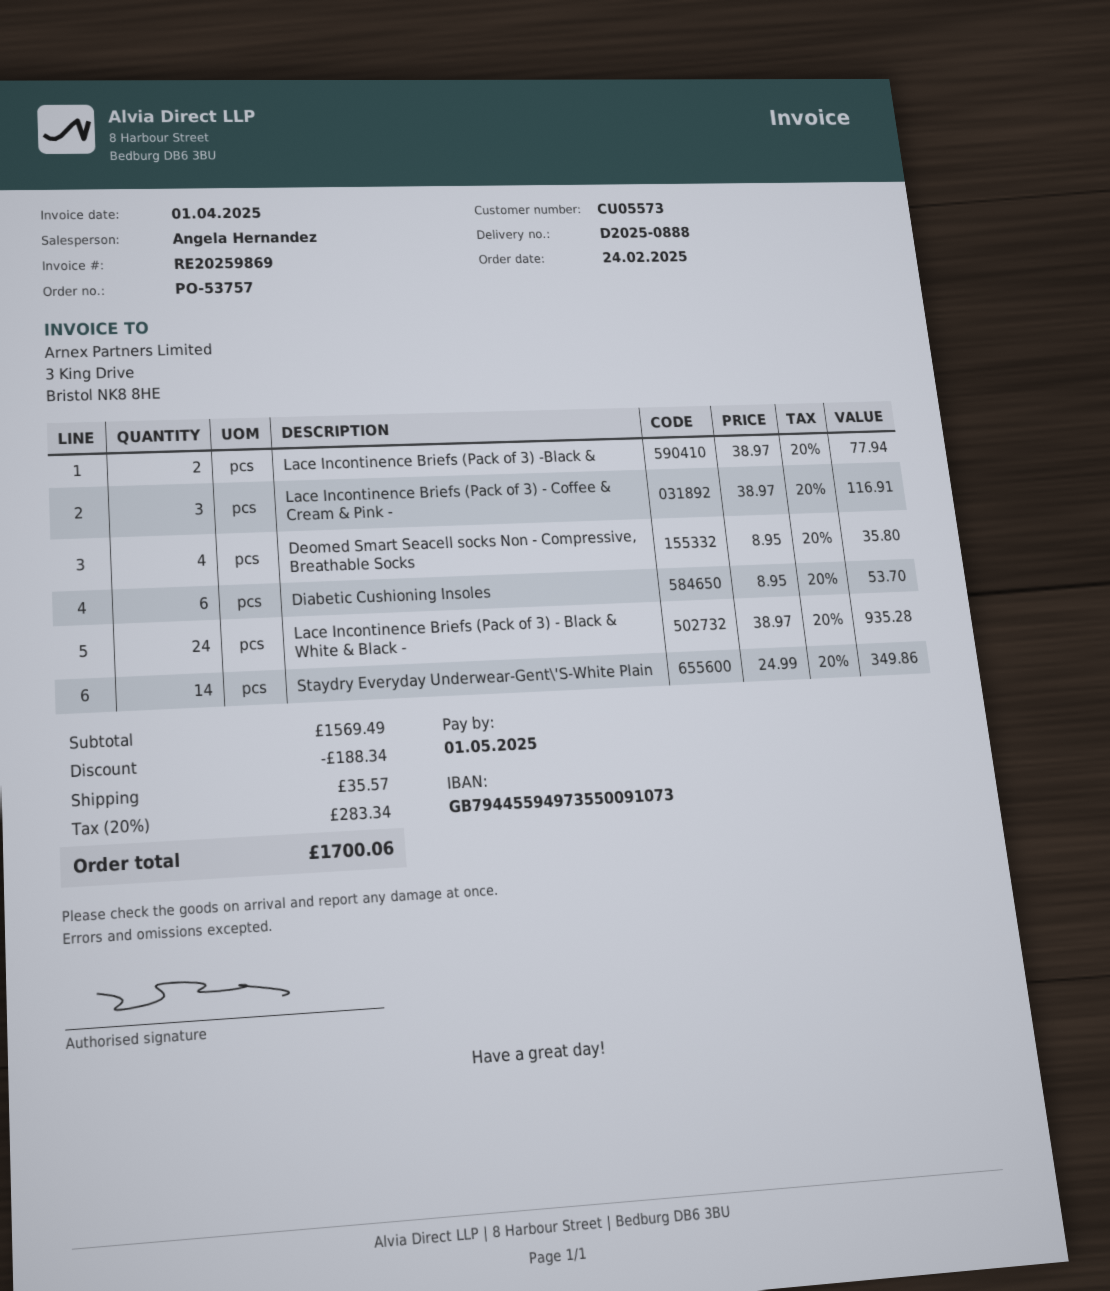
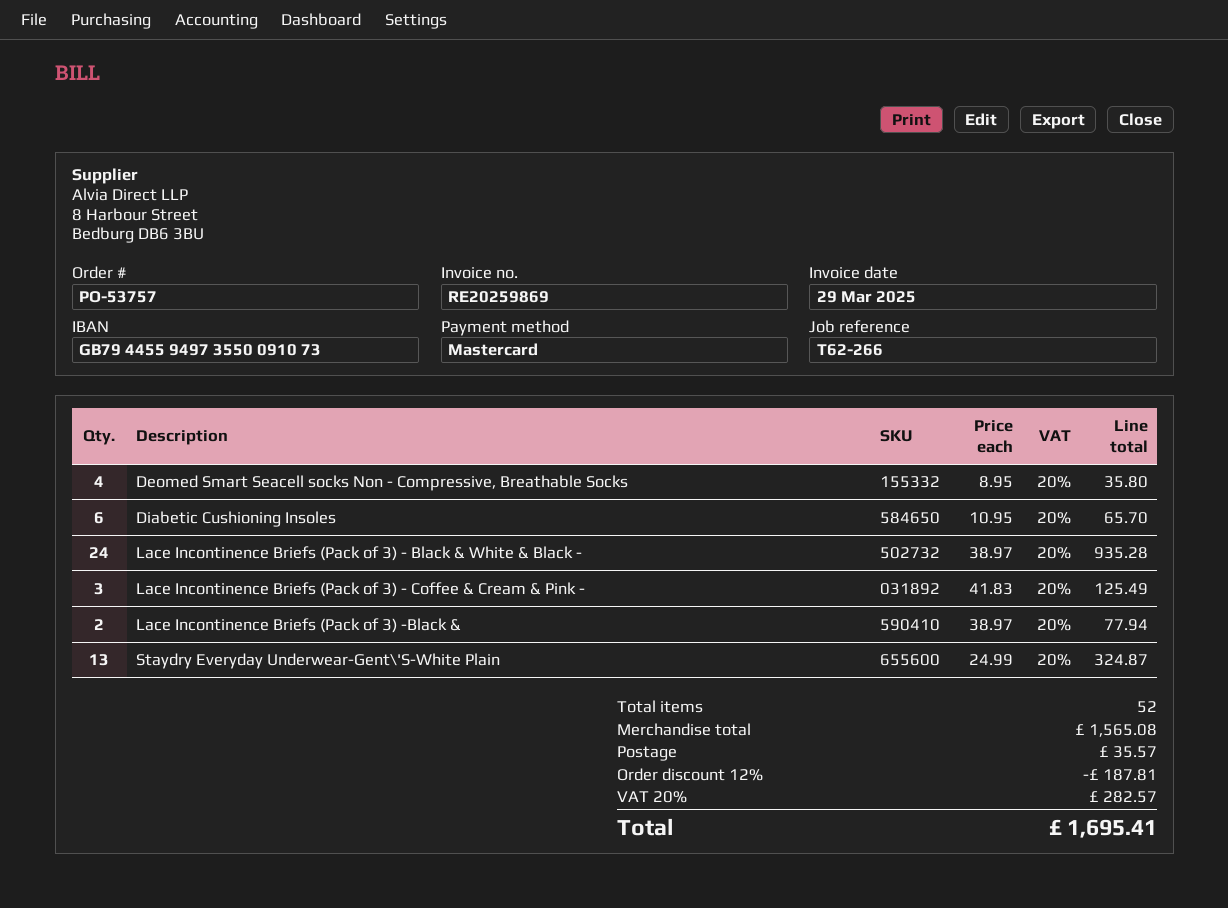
invoice date: 2025-04-01 -> 2025-03-29
Lace Incontinence Briefs (Pack of 3) - Coffee & Cream & Pink -: 3 x 38.97 = 116.91 -> 3 x 41.83 = 125.49
Diabetic Cushioning Insoles: 6 x 8.95 = 53.70 -> 6 x 10.95 = 65.70
Staydry Everyday Underwear-Gent\'S-White Plain: 14 x 24.99 = 349.86 -> 13 x 24.99 = 324.87
subtotal: 1569.49 -> 1565.08
discount: 188.34 -> 187.81
tax: 20% = 283.34 -> 20% = 282.57
total: 1700.06 -> 1695.41

